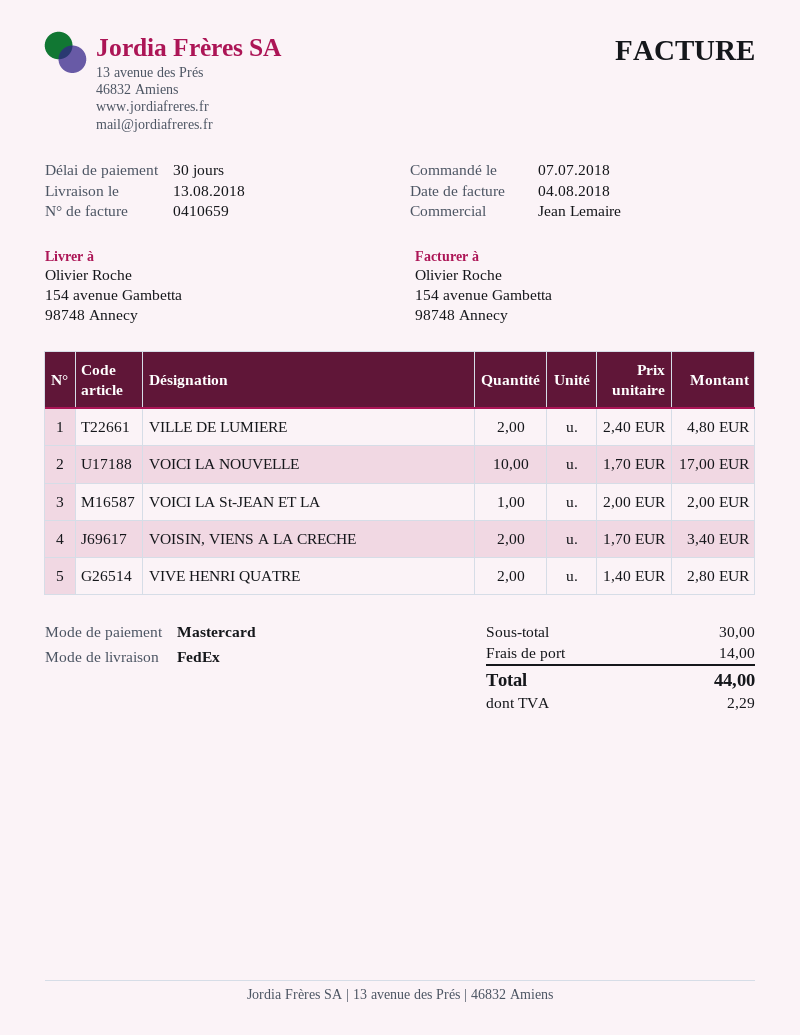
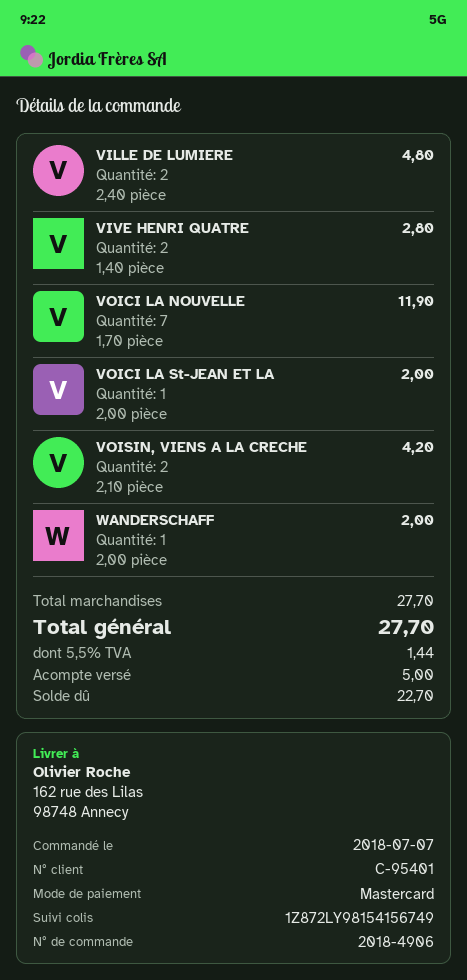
ship to: 154 avenue Gambetta, 98748 Annecy -> 162 rue des Lilas, 98748 Annecy
VOICI LA NOUVELLE: 10 x 1.70 = 17.00 -> 7 x 1.70 = 11.90
VOISIN, VIENS A LA CRECHE: 2 x 1.70 = 3.40 -> 2 x 2.10 = 4.20
WANDERSCHAFF: none -> 1 x 2.00 = 2.00
subtotal: 30.00 -> 27.70
shipping: 14.00 -> none
tax: 2.29 -> 1.44
total: 44.00 -> 27.70

